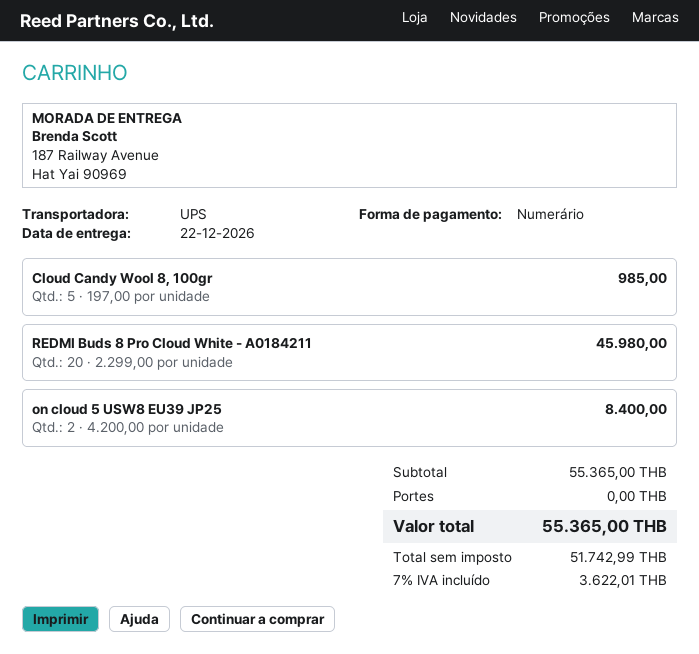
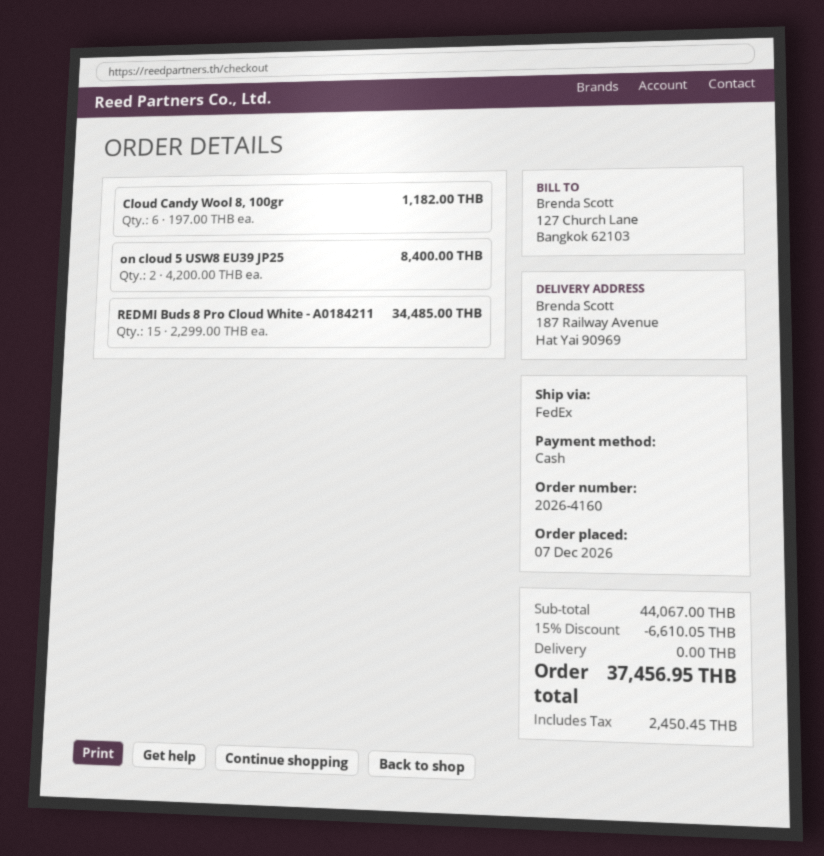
shipping method: UPS -> FedEx
Cloud Candy Wool 8, 100gr: 5 x 197.00 = 985.00 -> 6 x 197.00 = 1182.00
REDMI Buds 8 Pro Cloud White - A0184211: 20 x 2299.00 = 45980.00 -> 15 x 2299.00 = 34485.00
subtotal: 55365.00 -> 44067.00
discount: none -> 15% = 6610.05
tax: 3622.01 -> 2450.45
total: 55365.00 -> 37456.95

